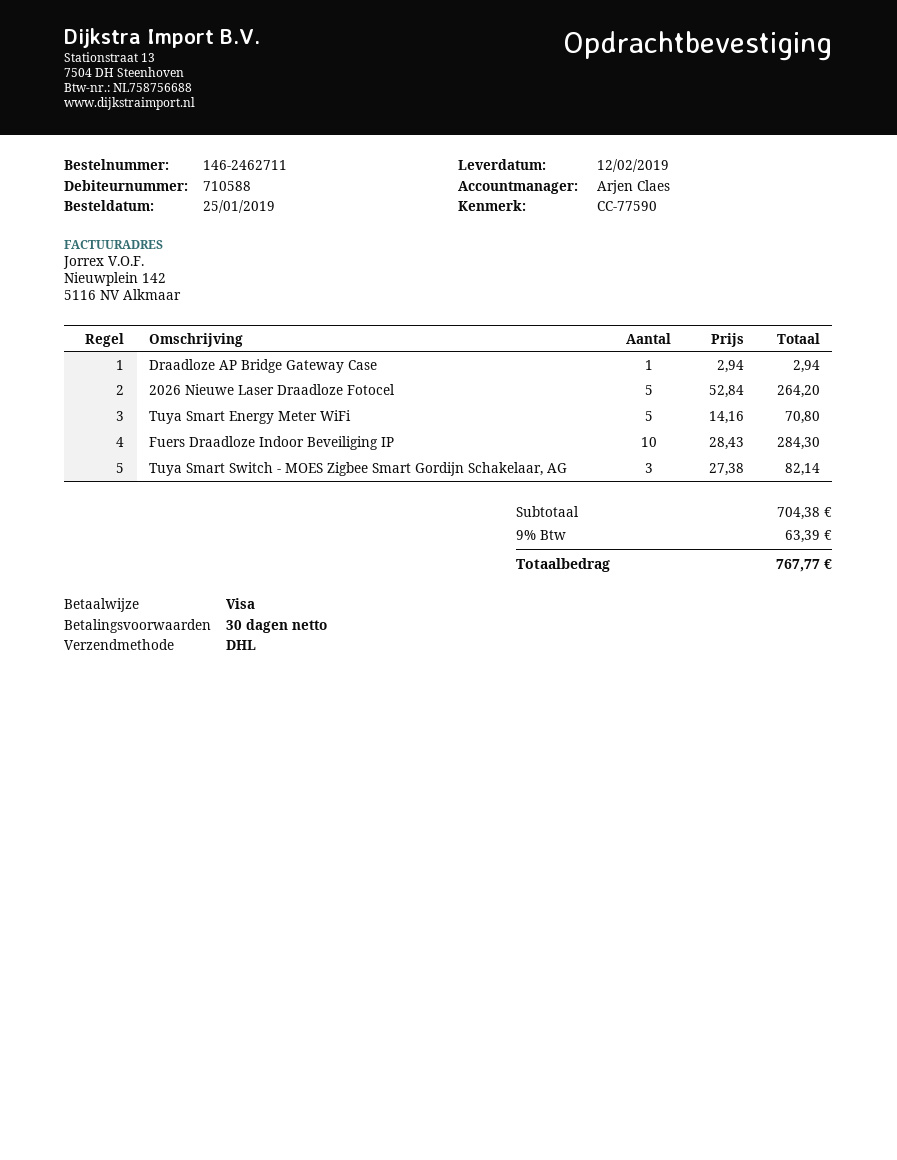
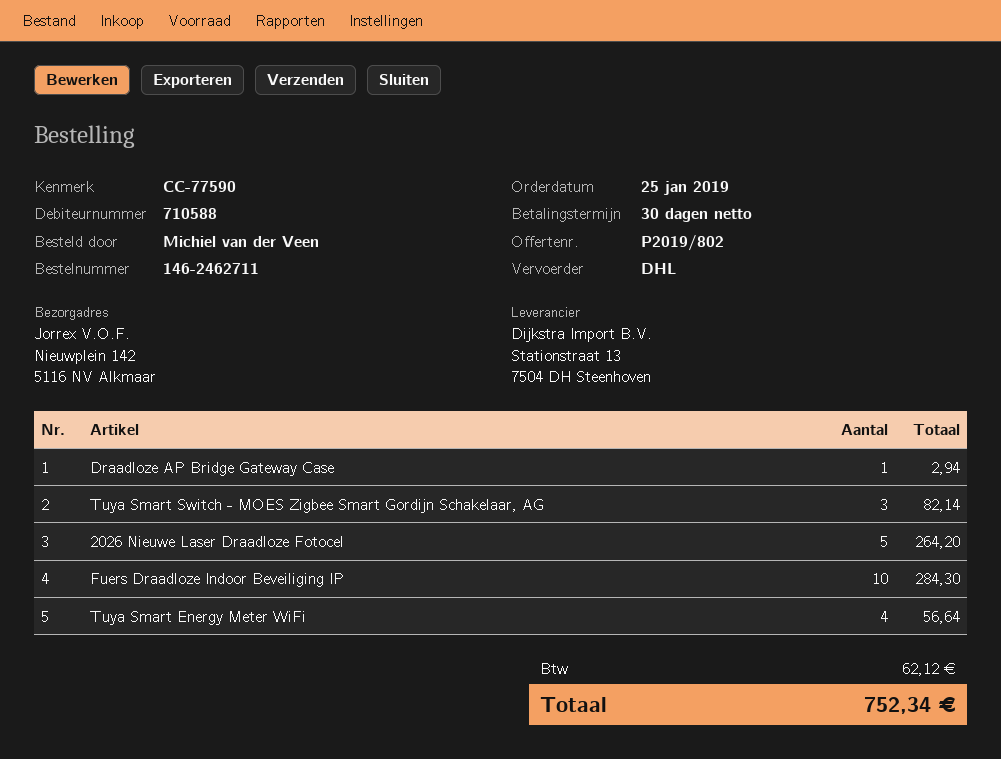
Tuya Smart Energy Meter WiFi: 5 for 70.80 -> 4 for 56.64
tax: 63.39 -> 62.12
total: 767.77 -> 752.34

